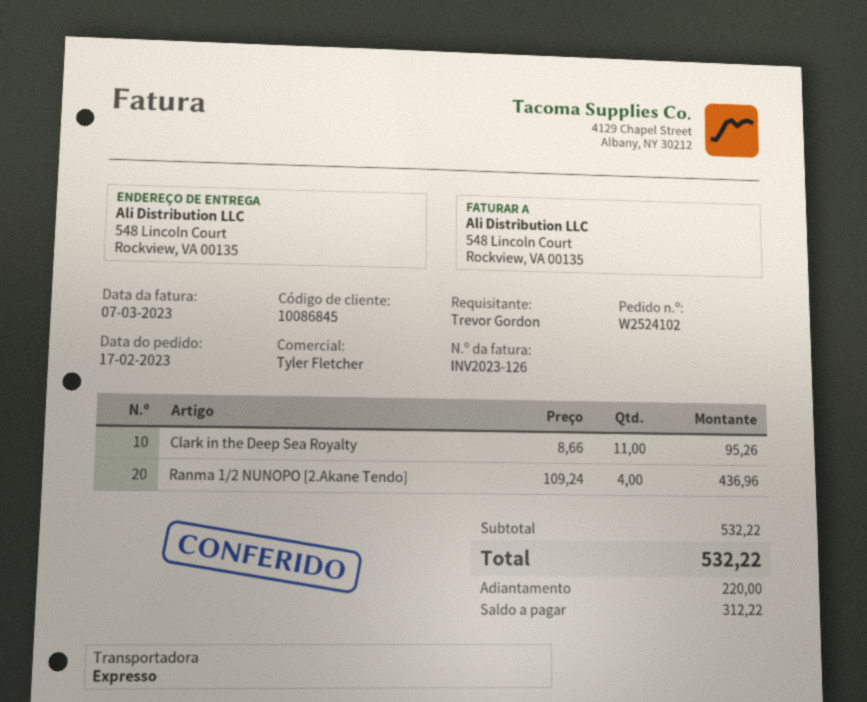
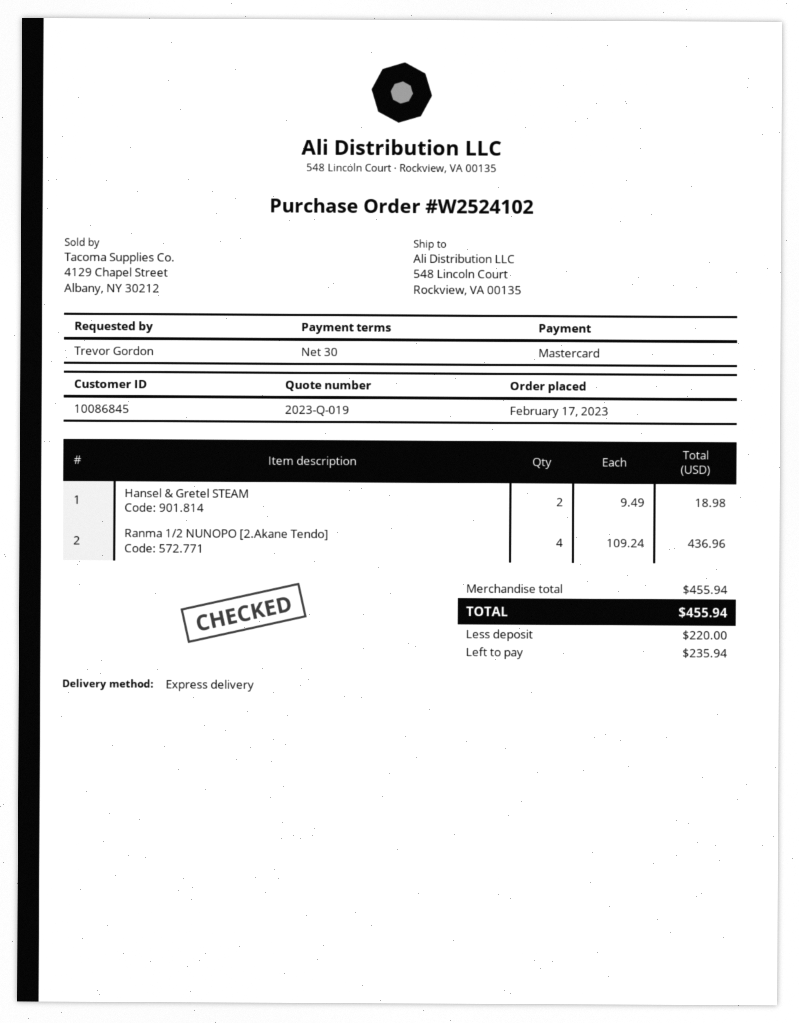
Clark in the Deep Sea Royalty: 11 x 8.66 = 95.26 -> none
Hansel & Gretel STEAM: none -> 2 x 9.49 = 18.98
subtotal: 532.22 -> 455.94
total: 532.22 -> 455.94
balance: 312.22 -> 235.94

